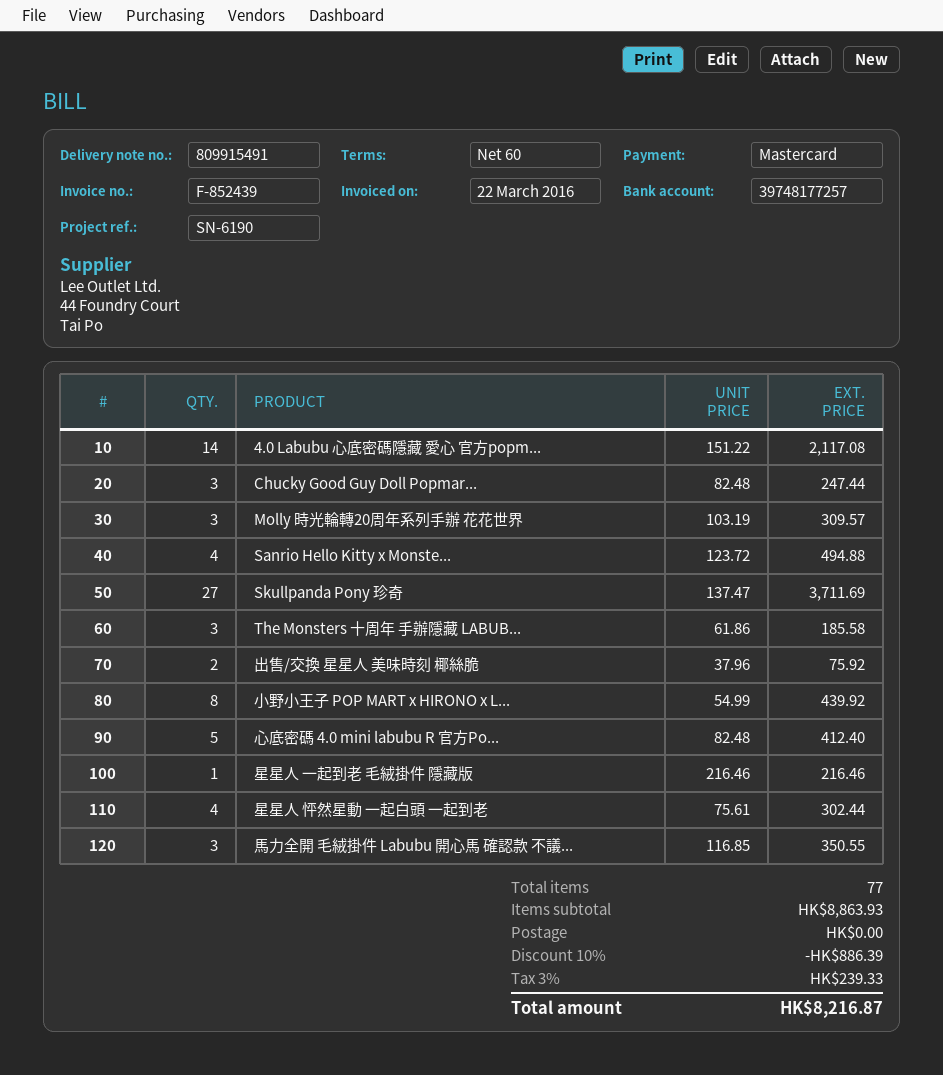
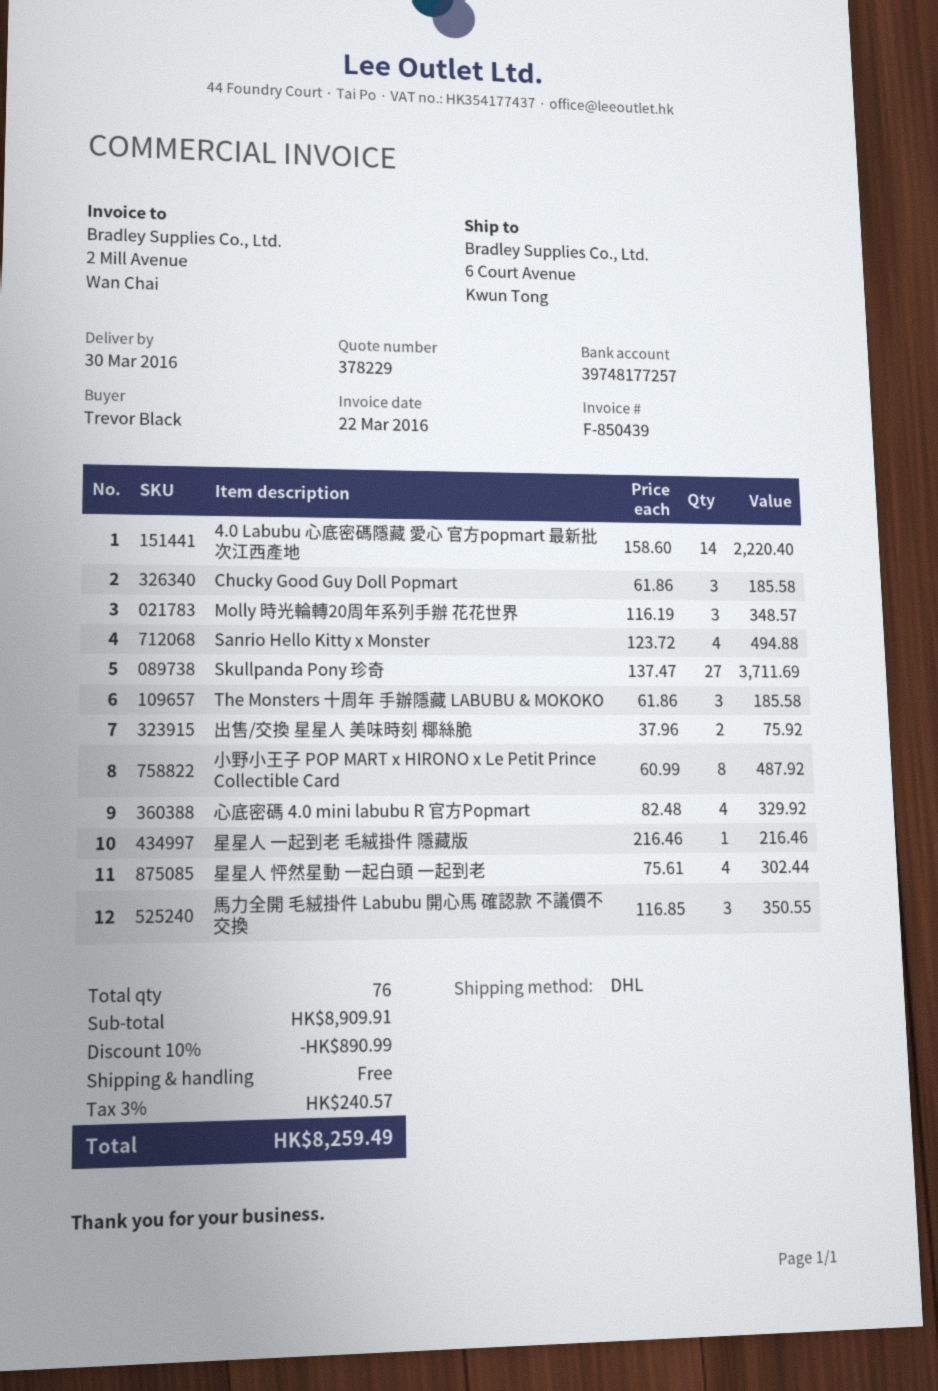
invoice number: F-852439 -> F-850439
4.0 Labubu 心底密碼隱藏 愛心 官方popm...: 14 x 151.22 = 2117.08 -> 14 x 158.60 = 2220.40
Chucky Good Guy Doll Popmar...: 3 x 82.48 = 247.44 -> 3 x 61.86 = 185.58
Molly 時光輪轉20周年系列手辦 花花世界: 3 x 103.19 = 309.57 -> 3 x 116.19 = 348.57
小野小王子 POP MART x HIRONO x L...: 8 x 54.99 = 439.92 -> 8 x 60.99 = 487.92
心底密碼 4.0 mini labubu R 官方Po...: 5 x 82.48 = 412.40 -> 4 x 82.48 = 329.92
total quantity: 77 -> 76
subtotal: 8863.93 -> 8909.91
discount: 10% = 886.39 -> 10% = 890.99
tax: 3% = 239.33 -> 3% = 240.57
total: 8216.87 -> 8259.49

